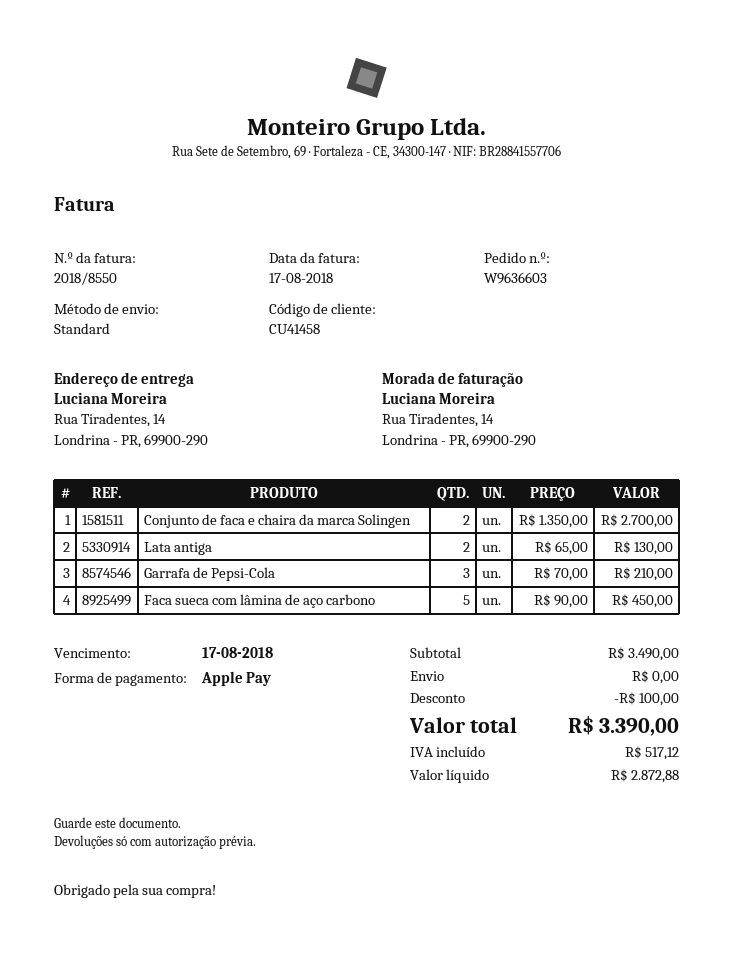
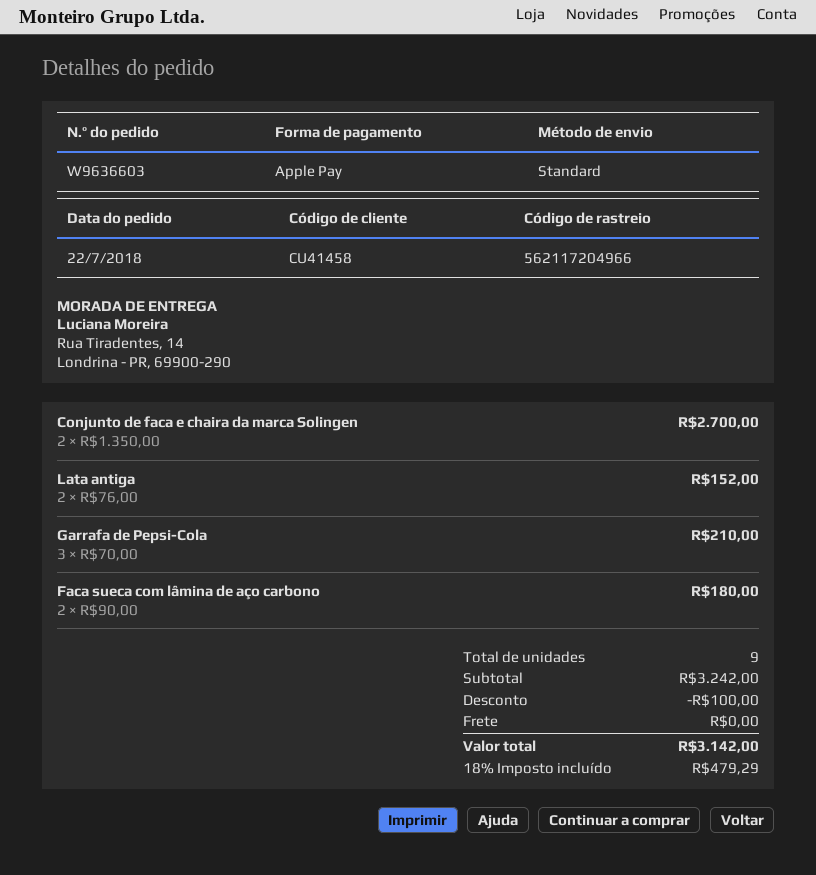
Lata antiga: 2 x 65.00 = 130.00 -> 2 x 76.00 = 152.00
Faca sueca com lâmina de aço carbono: 5 x 90.00 = 450.00 -> 2 x 90.00 = 180.00
subtotal: 3490.00 -> 3242.00
tax: 517.12 -> 479.29
total: 3390.00 -> 3142.00

